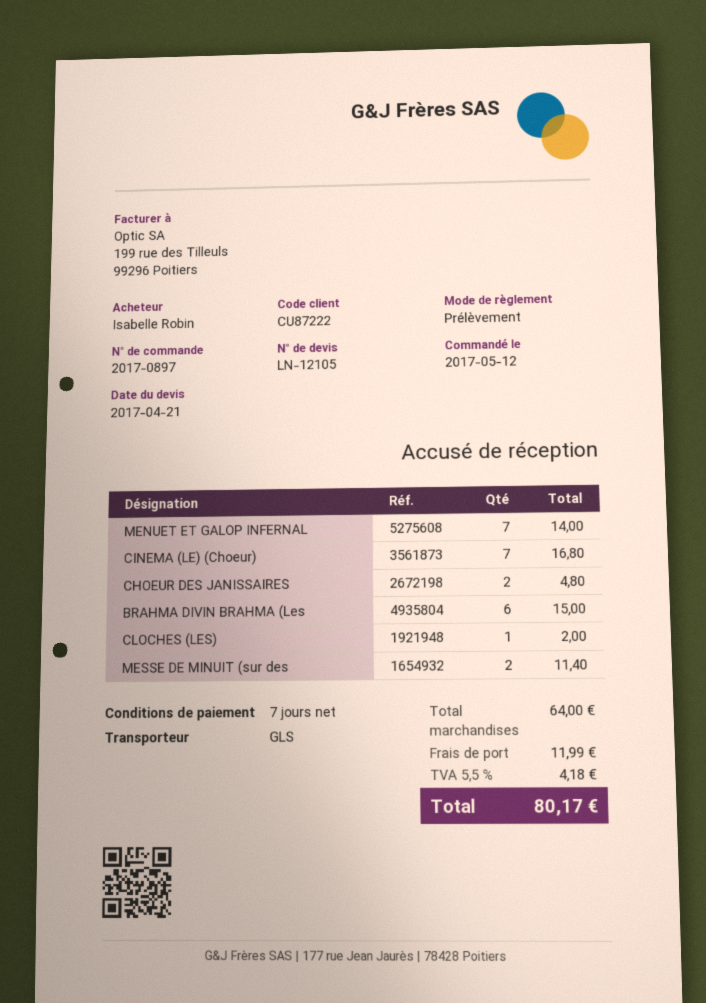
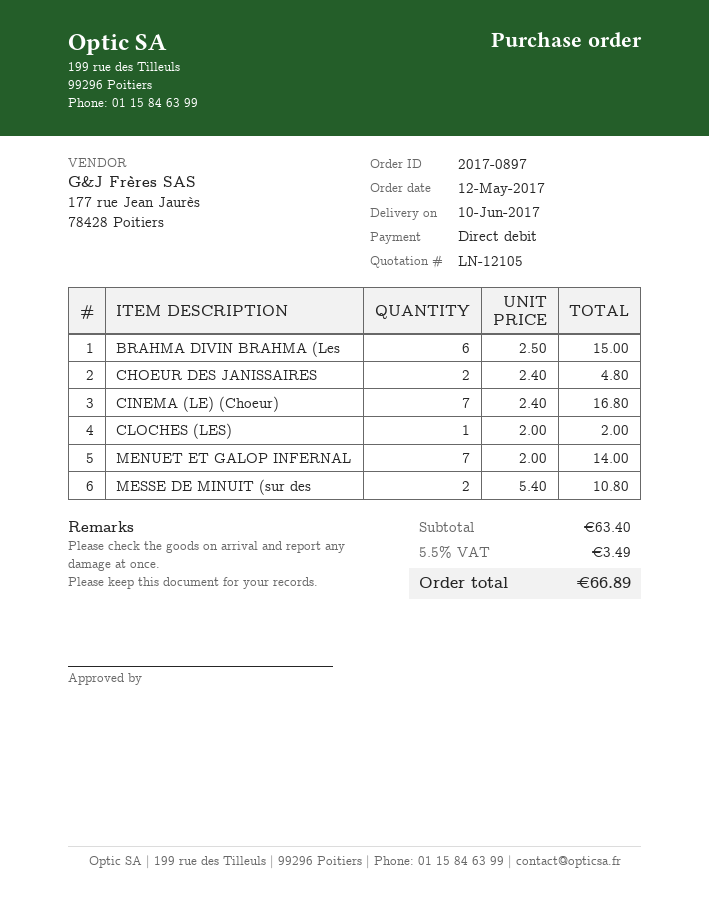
MESSE DE MINUIT (sur des: 2 for 11.40 -> 2 for 10.80
subtotal: 64.00 -> 63.40
shipping: 11.99 -> none
tax: 5.5% = 4.18 -> 5.5% = 3.49
total: 80.17 -> 66.89

